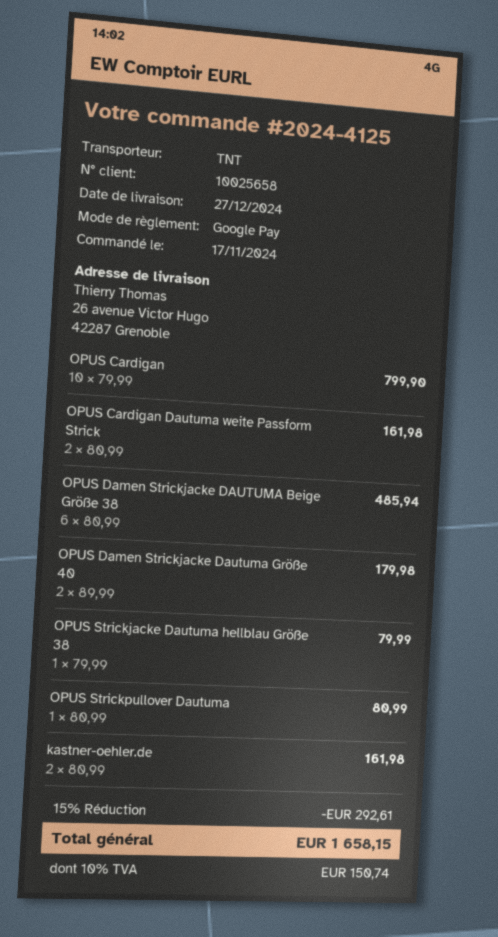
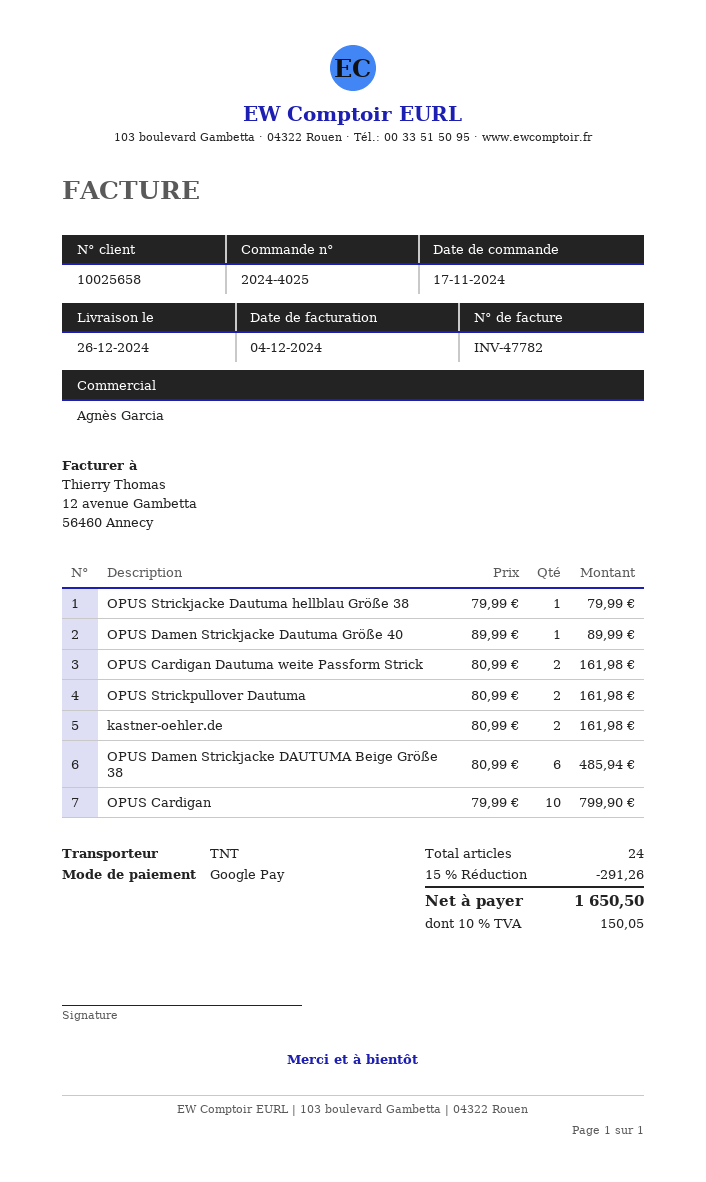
order number: 2024-4125 -> 2024-4025
delivery date: 2024-12-27 -> 2024-12-26
OPUS Damen Strickjacke Dautuma Größe 40: 2 x 89.99 = 179.98 -> 1 x 89.99 = 89.99
OPUS Strickpullover Dautuma: 1 x 80.99 = 80.99 -> 2 x 80.99 = 161.98
discount: 15% = 292.61 -> 15% = 291.26
tax: 10% = 150.74 -> 10% = 150.05
total: 1658.15 -> 1650.50

